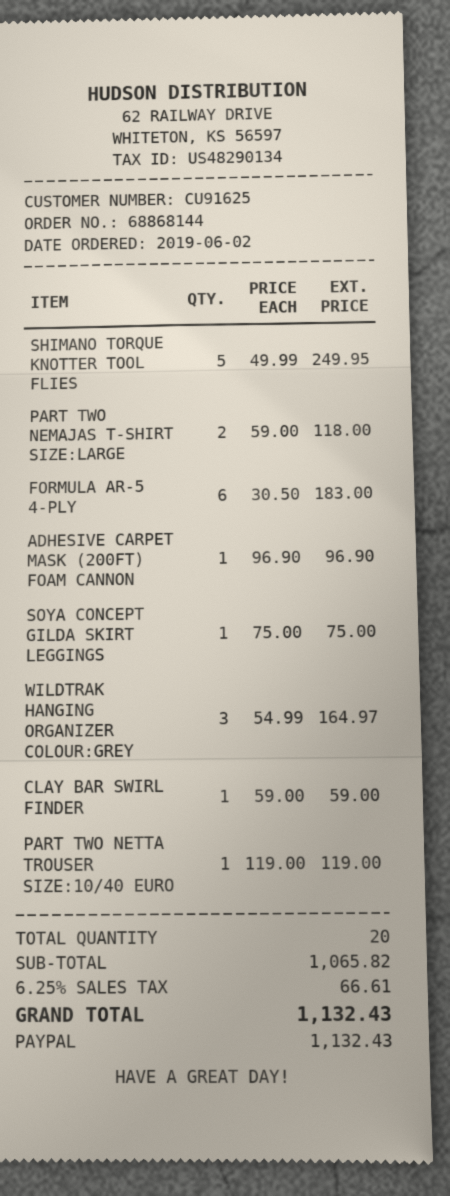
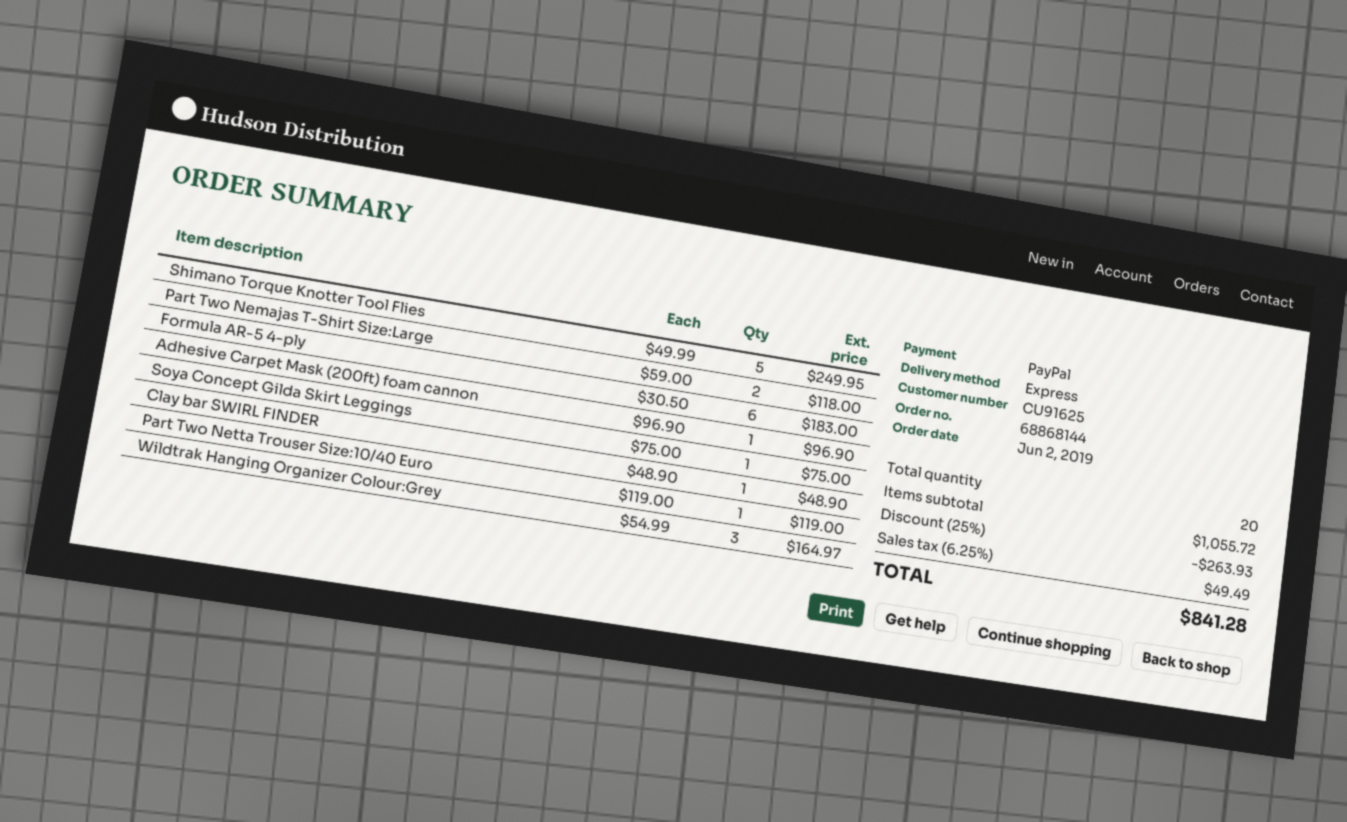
CLAY BAR SWIRL FINDER: 1 x 59.00 = 59.00 -> 1 x 48.90 = 48.90
subtotal: 1065.82 -> 1055.72
discount: none -> 25% = 263.93
tax: 6.25% = 66.61 -> 6.25% = 49.49
total: 1132.43 -> 841.28

